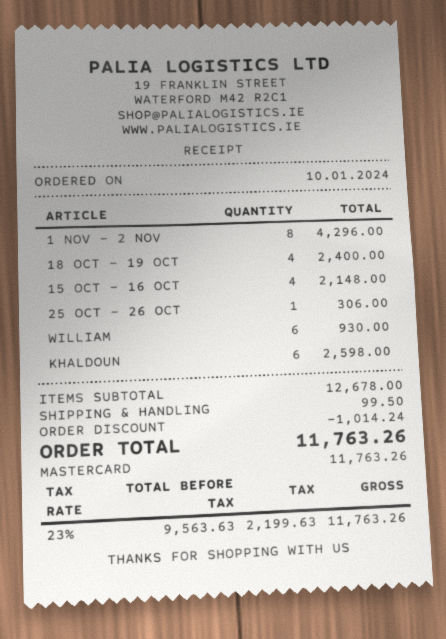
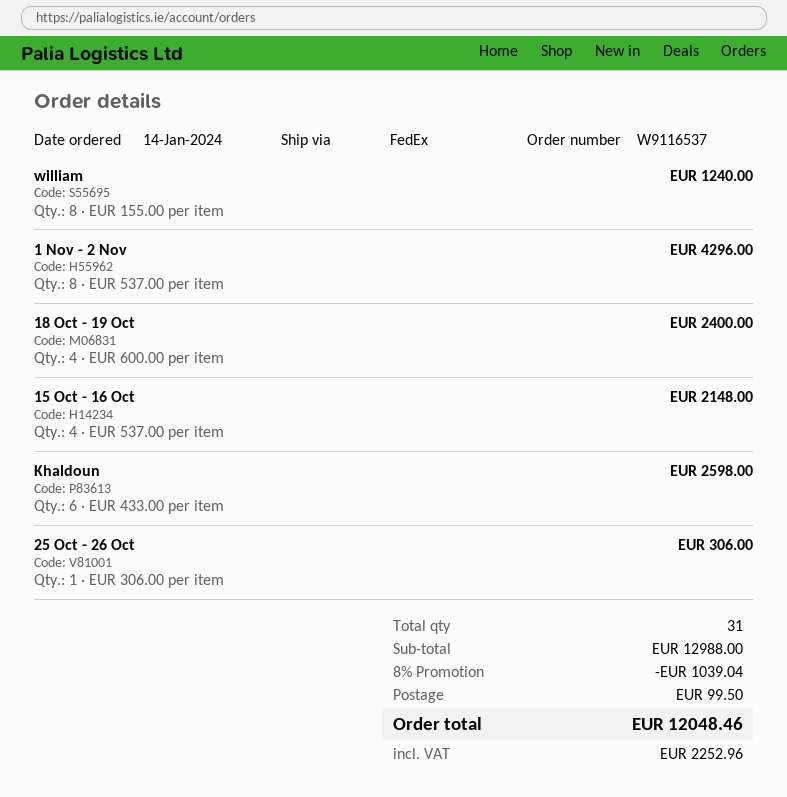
order date: 2024-01-10 -> 2024-01-14
WILLIAM: 6 for 930.00 -> 8 for 1240.00
subtotal: 12678.00 -> 12988.00
discount: 1014.24 -> 1039.04
tax: 2199.63 -> 2252.96
total: 11763.26 -> 12048.46

